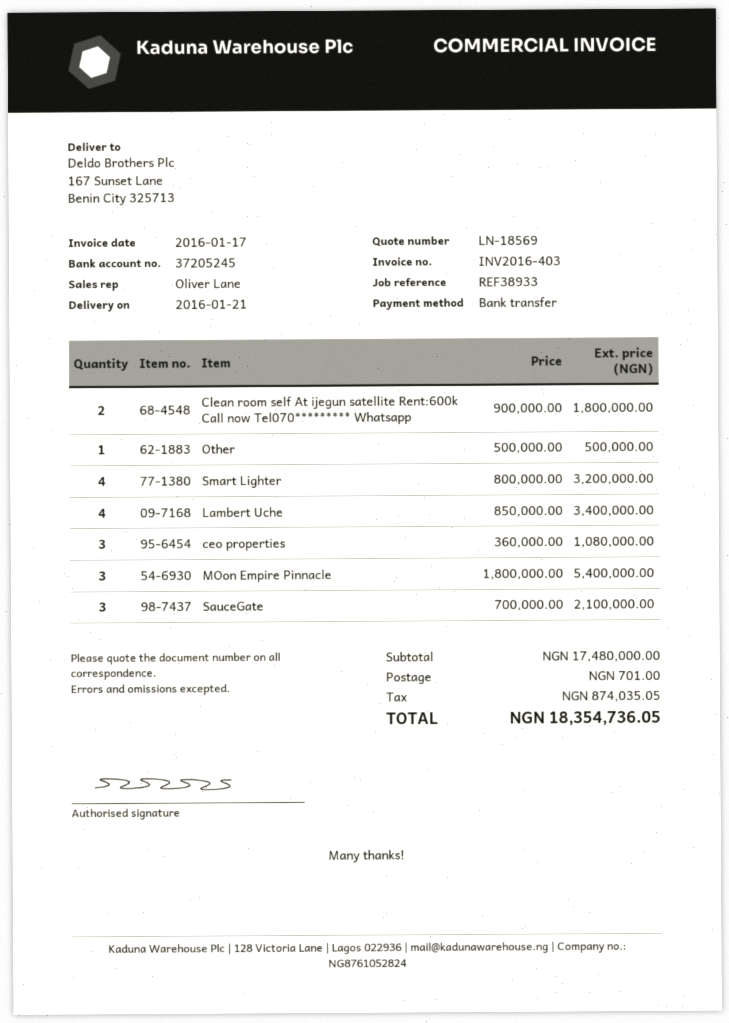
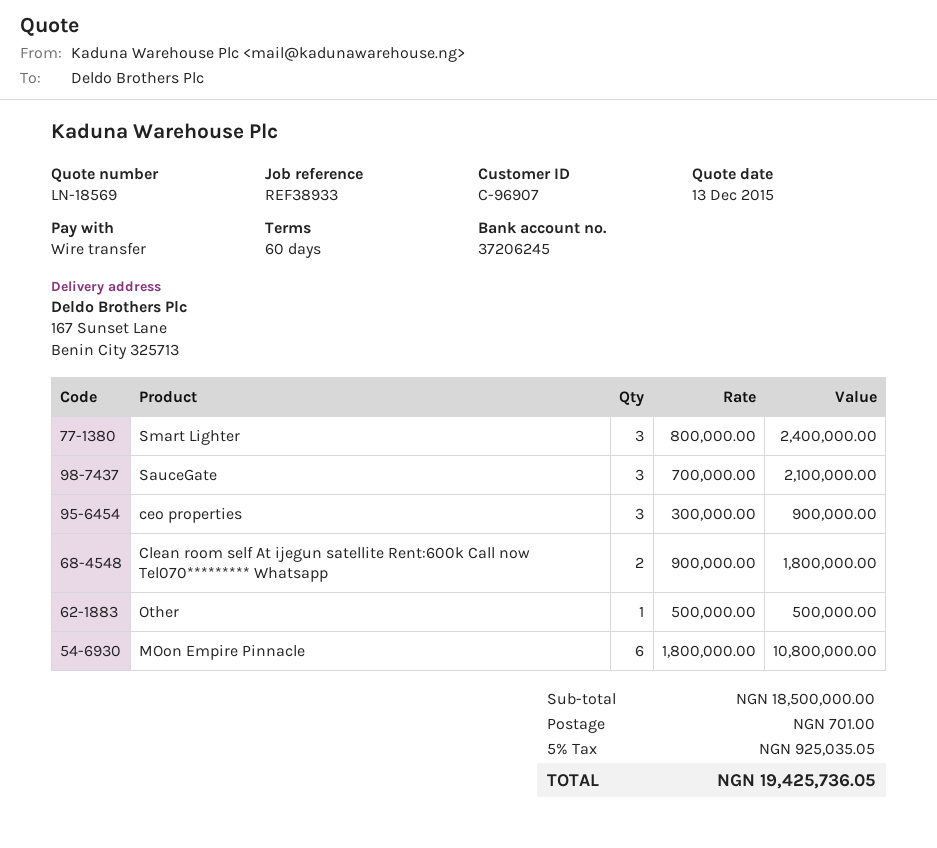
bank account: 37205245 -> 37206245
Smart Lighter: 4 x 800000.00 = 3200000.00 -> 3 x 800000.00 = 2400000.00
Lambert Uche: 4 x 850000.00 = 3400000.00 -> none
ceo properties: 3 x 360000.00 = 1080000.00 -> 3 x 300000.00 = 900000.00
MOon Empire Pinnacle: 3 x 1800000.00 = 5400000.00 -> 6 x 1800000.00 = 10800000.00
subtotal: 17480000.00 -> 18500000.00
tax: 874035.05 -> 925035.05
total: 18354736.05 -> 19425736.05

